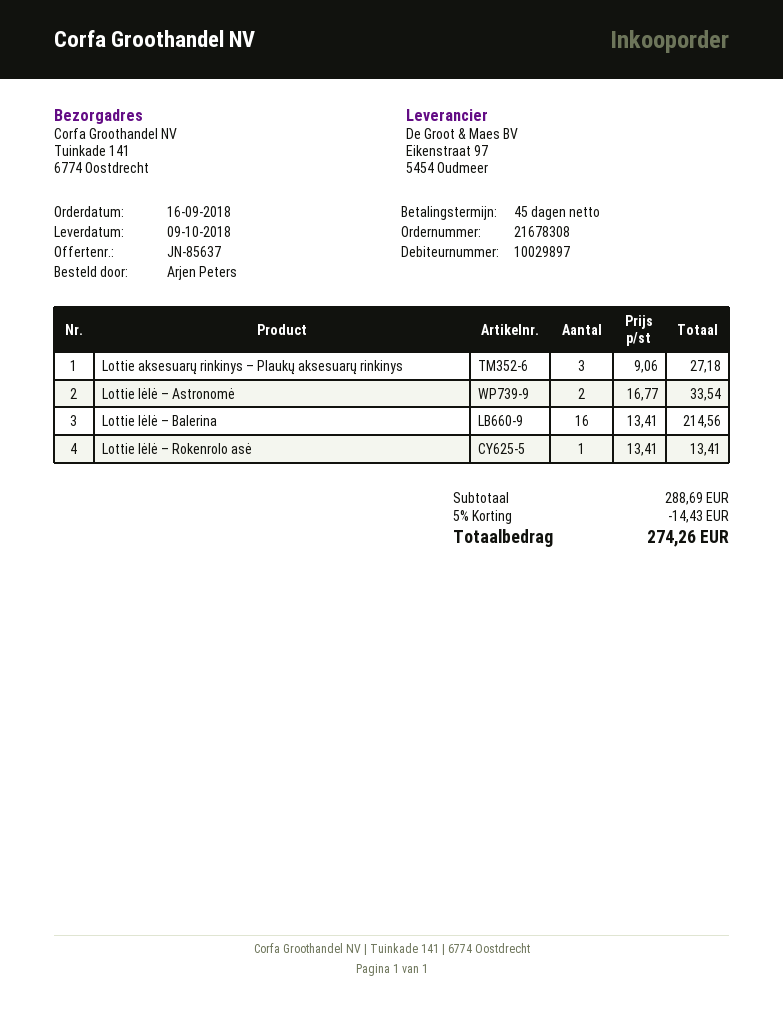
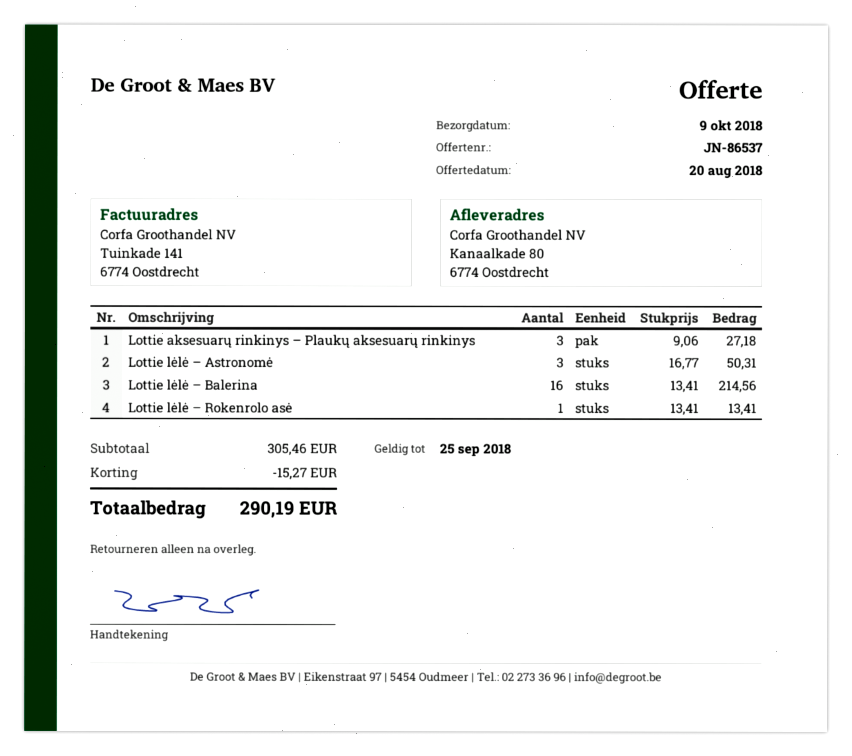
quote number: JN-85637 -> JN-86537
ship to: Tuinkade 141, 6774 Oostdrecht -> Kanaalkade 80, 6774 Oostdrecht
Lottie lėlė – Astronomė: 2 x 16.77 = 33.54 -> 3 x 16.77 = 50.31
subtotal: 288.69 -> 305.46
discount: 14.43 -> 15.27
total: 274.26 -> 290.19

